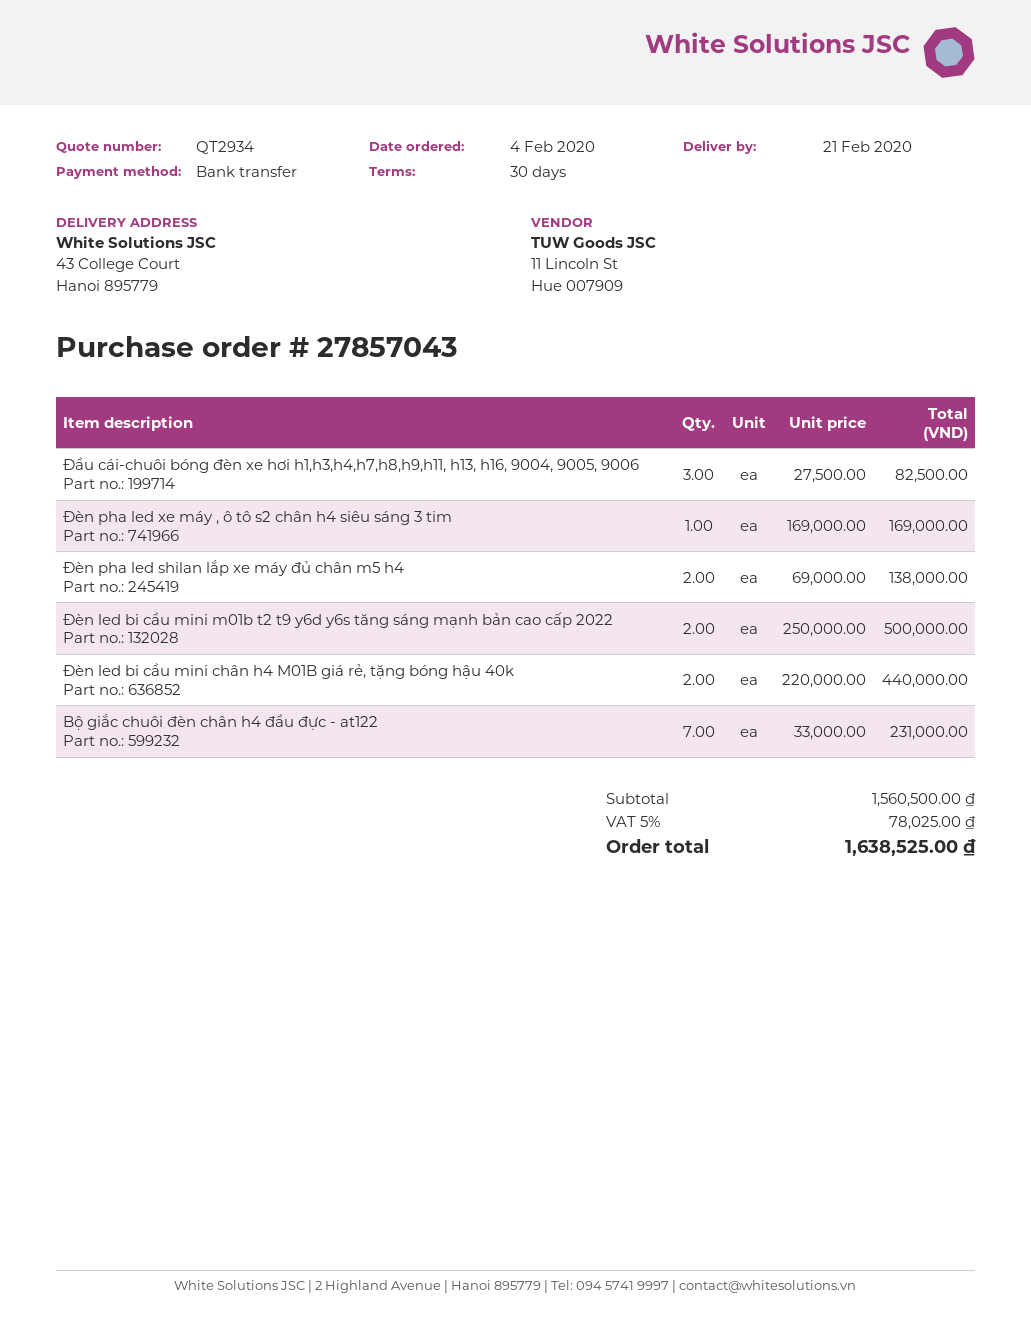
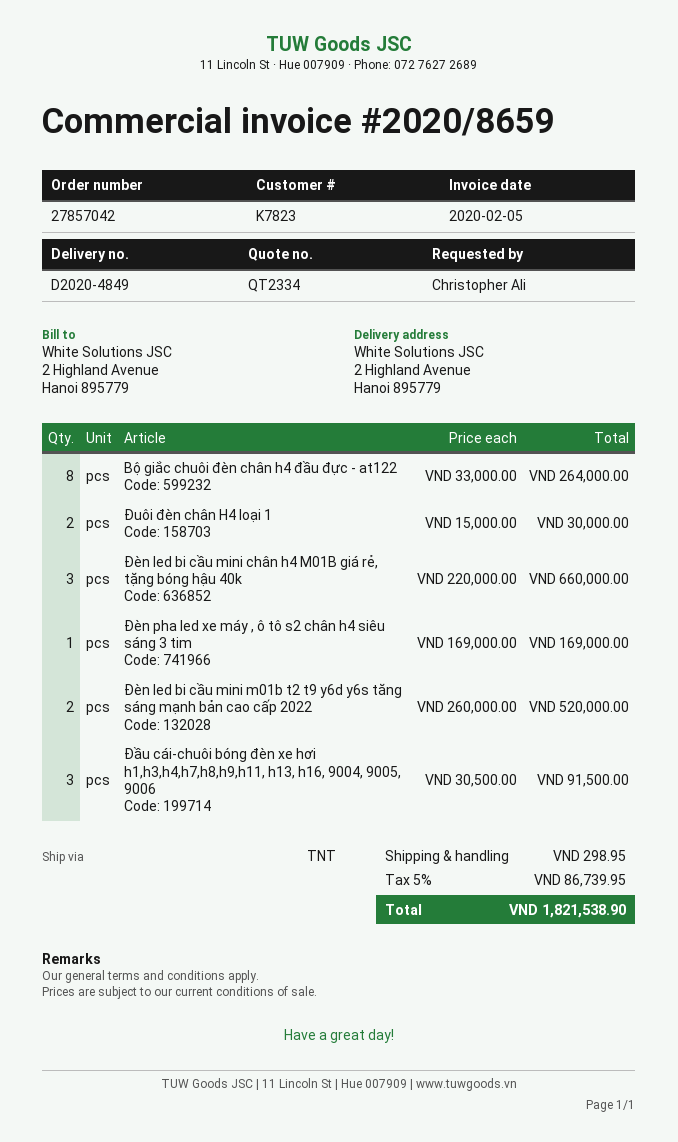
quote number: QT2934 -> QT2334
order number: 27857043 -> 27857042
ship to: 43 College Court, Hanoi 895779 -> 2 Highland Avenue, Hanoi 895779
Đầu cái-chuôi bóng đèn xe hơi h1,h3,h4,h7,h8,h9,h11, h13, h16, 9004, 9005, 9006: 3 x 27500.00 = 82500.00 -> 3 x 30500.00 = 91500.00
Đèn pha led shilan lắp xe máy đủ chân m5 h4: 2 x 69000.00 = 138000.00 -> none
Đèn led bi cầu mini m01b t2 t9 y6d y6s tăng sáng mạnh bản cao cấp 2022: 2 x 250000.00 = 500000.00 -> 2 x 260000.00 = 520000.00
Đèn led bi cầu mini chân h4 M01B giá rẻ, tặng bóng hậu 40k: 2 x 220000.00 = 440000.00 -> 3 x 220000.00 = 660000.00
Bộ giắc chuôi đèn chân h4 đầu đực - at122: 7 x 33000.00 = 231000.00 -> 8 x 33000.00 = 264000.00
Đuôi đèn chân H4 loại 1: none -> 2 x 15000.00 = 30000.00
shipping: none -> 298.95
tax: 5% = 78025.00 -> 5% = 86739.95
total: 1638525.00 -> 1821538.90

